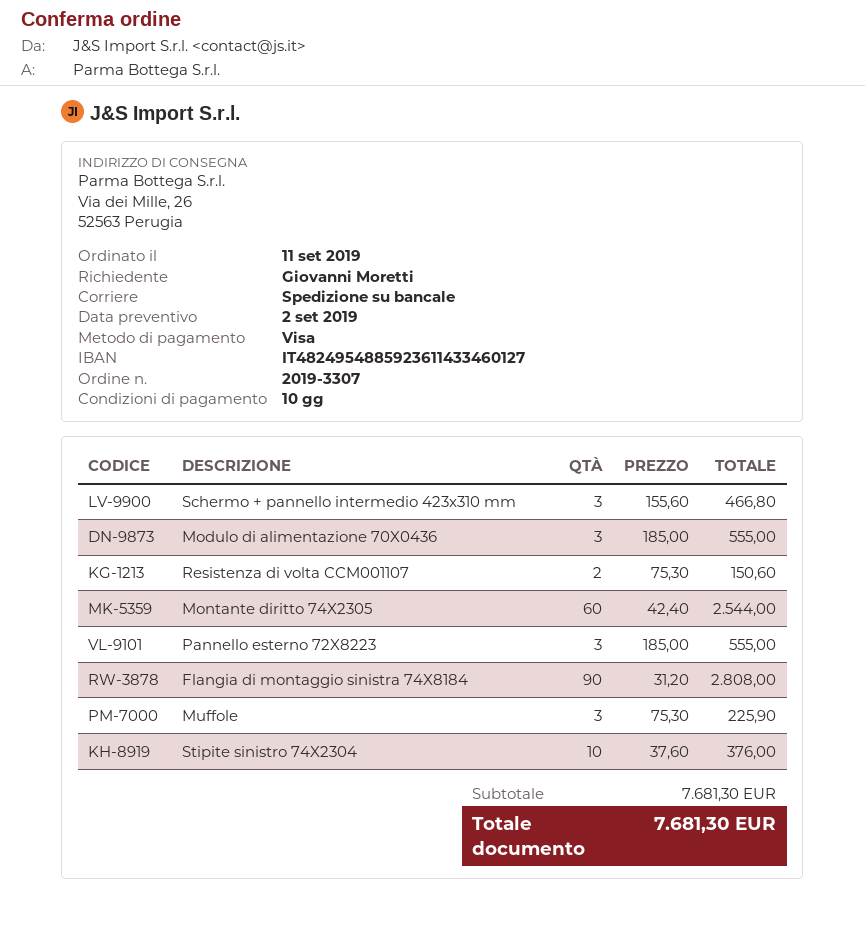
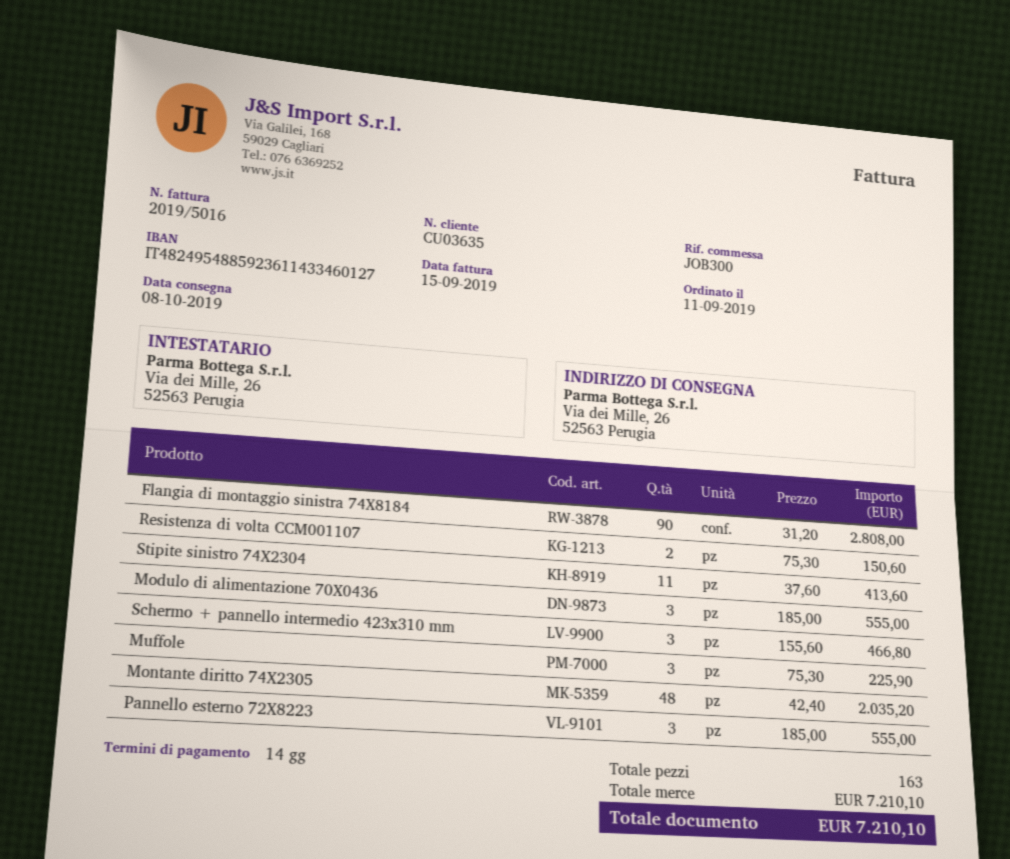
payment terms: 10 days -> 14 days
Montante diritto 74X2305: 60 x 42.40 = 2544.00 -> 48 x 42.40 = 2035.20
Stipite sinistro 74X2304: 10 x 37.60 = 376.00 -> 11 x 37.60 = 413.60
subtotal: 7681.30 -> 7210.10
total: 7681.30 -> 7210.10

